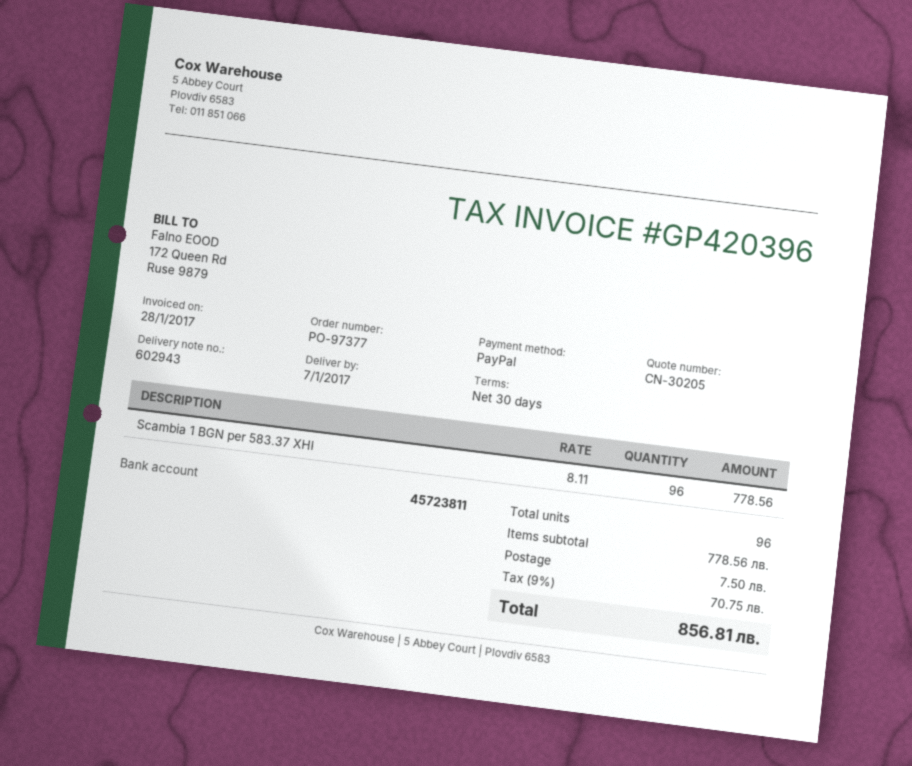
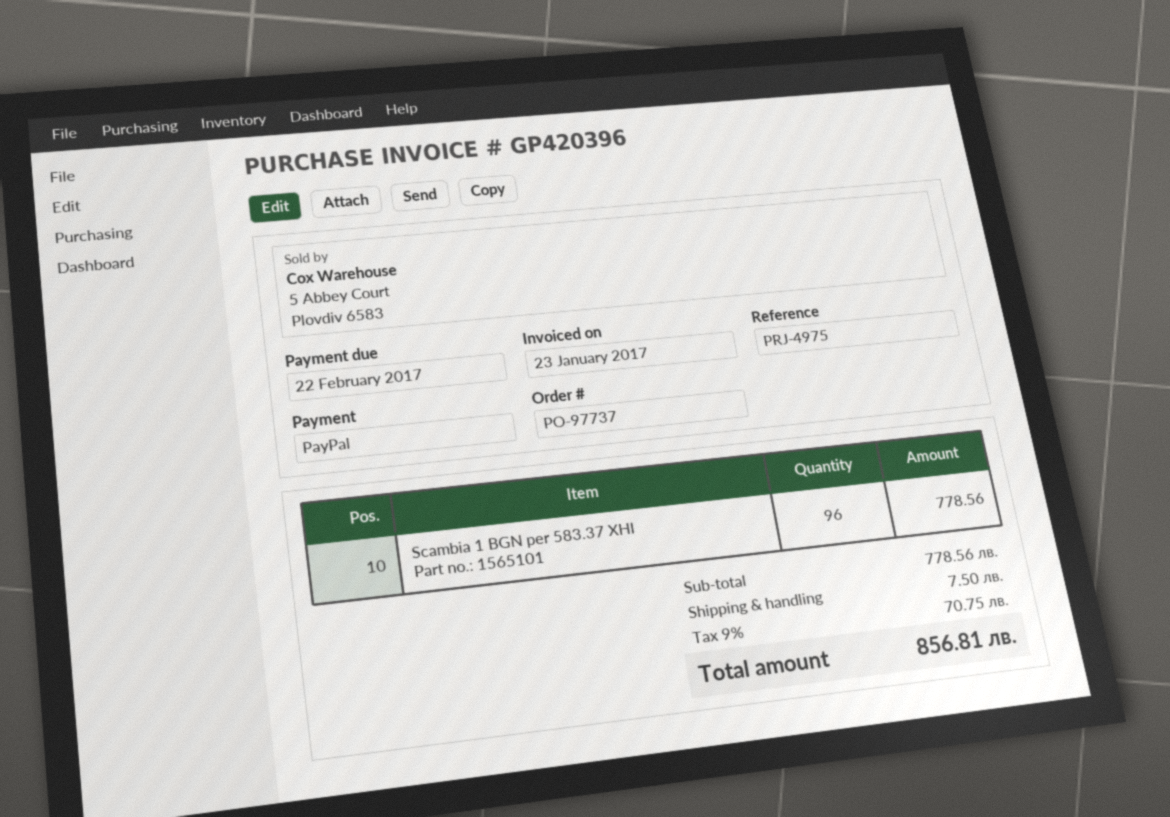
order number: PO-97377 -> PO-97737
invoice date: 2017-01-28 -> 2017-01-23

